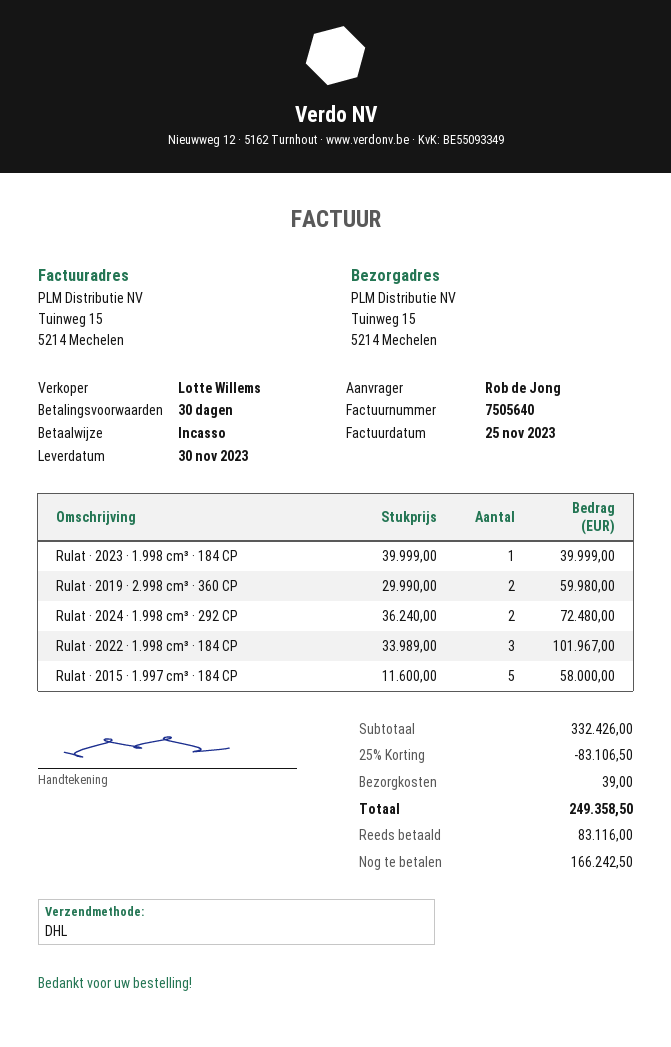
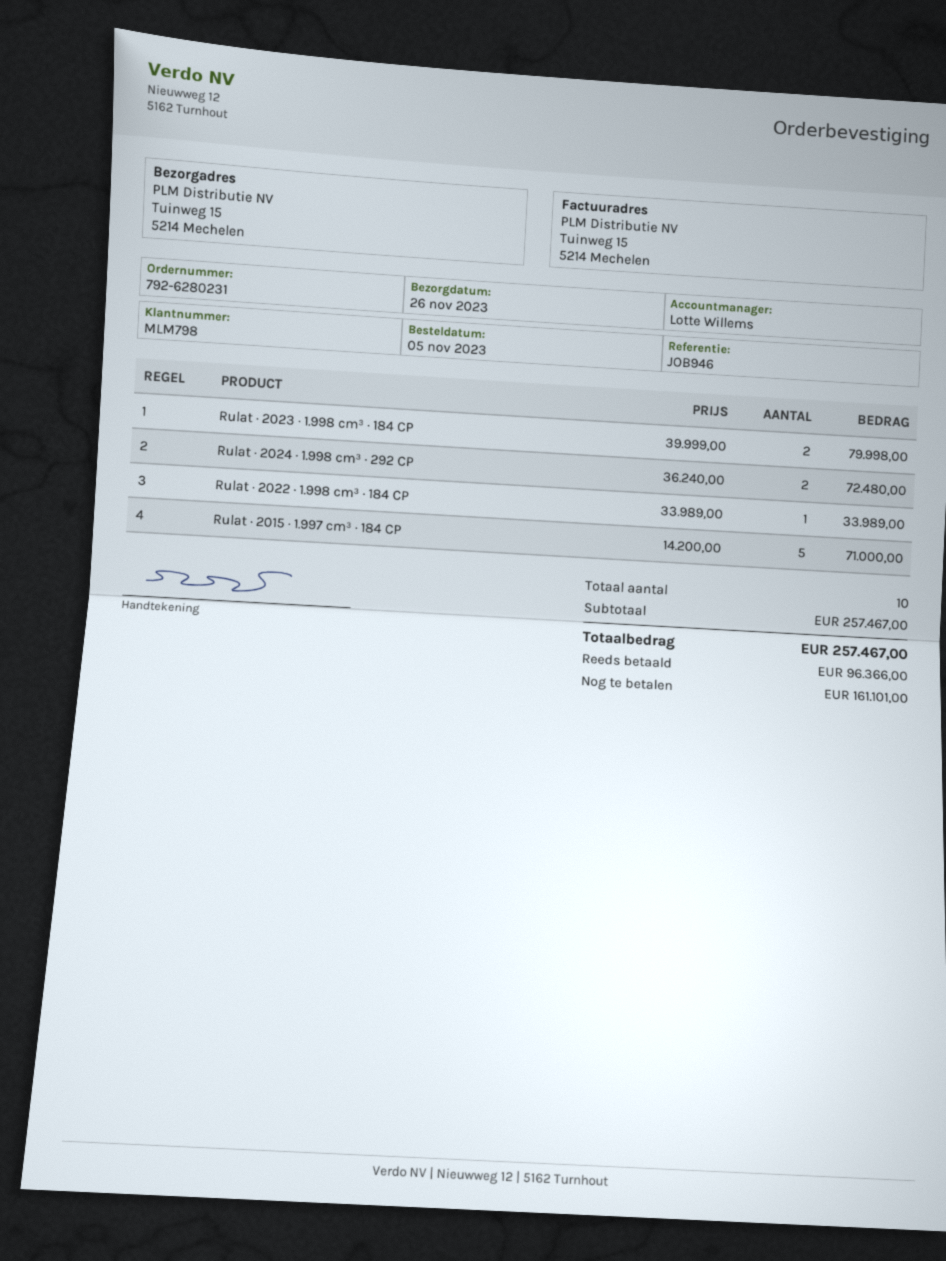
delivery date: 2023-11-30 -> 2023-11-26
Rulat · 2023 · 1.998 cm³ · 184 CP: 1 x 39999.00 = 39999.00 -> 2 x 39999.00 = 79998.00
Rulat · 2019 · 2.998 cm³ · 360 CP: 2 x 29990.00 = 59980.00 -> none
Rulat · 2022 · 1.998 cm³ · 184 CP: 3 x 33989.00 = 101967.00 -> 1 x 33989.00 = 33989.00
Rulat · 2015 · 1.997 cm³ · 184 CP: 5 x 11600.00 = 58000.00 -> 5 x 14200.00 = 71000.00
subtotal: 332426.00 -> 257467.00
discount: 25% = 83106.50 -> none
shipping: 39.00 -> none
total: 249358.50 -> 257467.00
deposit: 83116.00 -> 96366.00
balance: 166242.50 -> 161101.00

